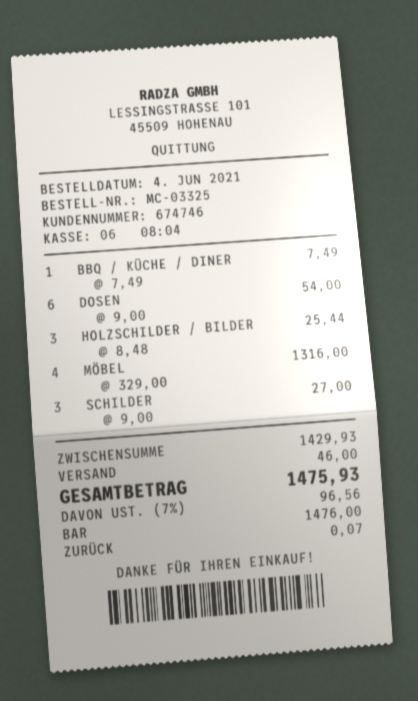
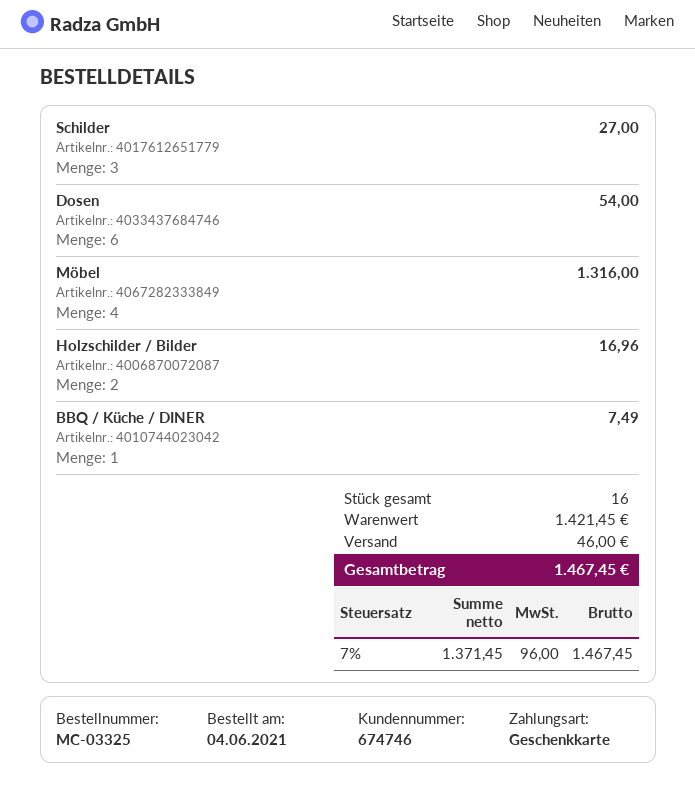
payment method: cash -> gift card
HOLZSCHILDER / BILDER: 3 for 25.44 -> 2 for 16.96
subtotal: 1429.93 -> 1421.45
tax: 7% = 96.56 -> 7% = 96.00
total: 1475.93 -> 1467.45

